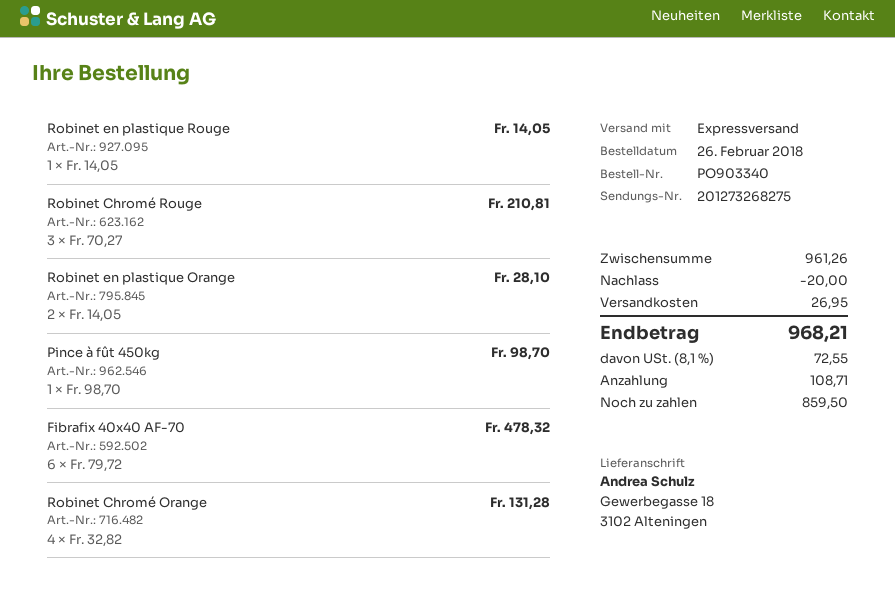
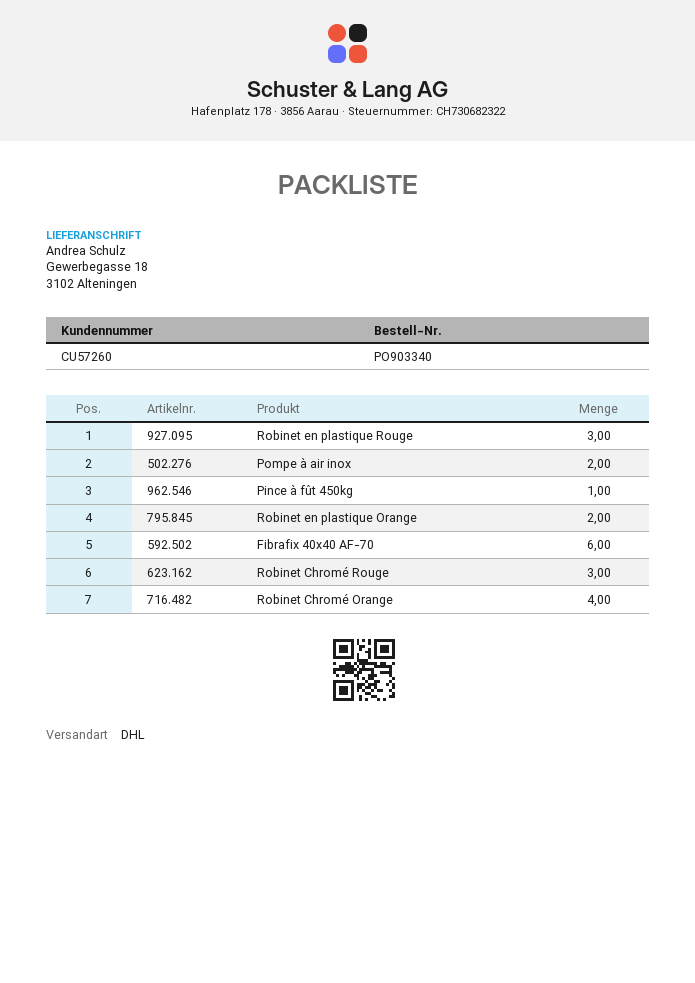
shipping method: express -> DHL
Robinet en plastique Rouge: 1 -> 3
Pompe à air inox: none -> 2

